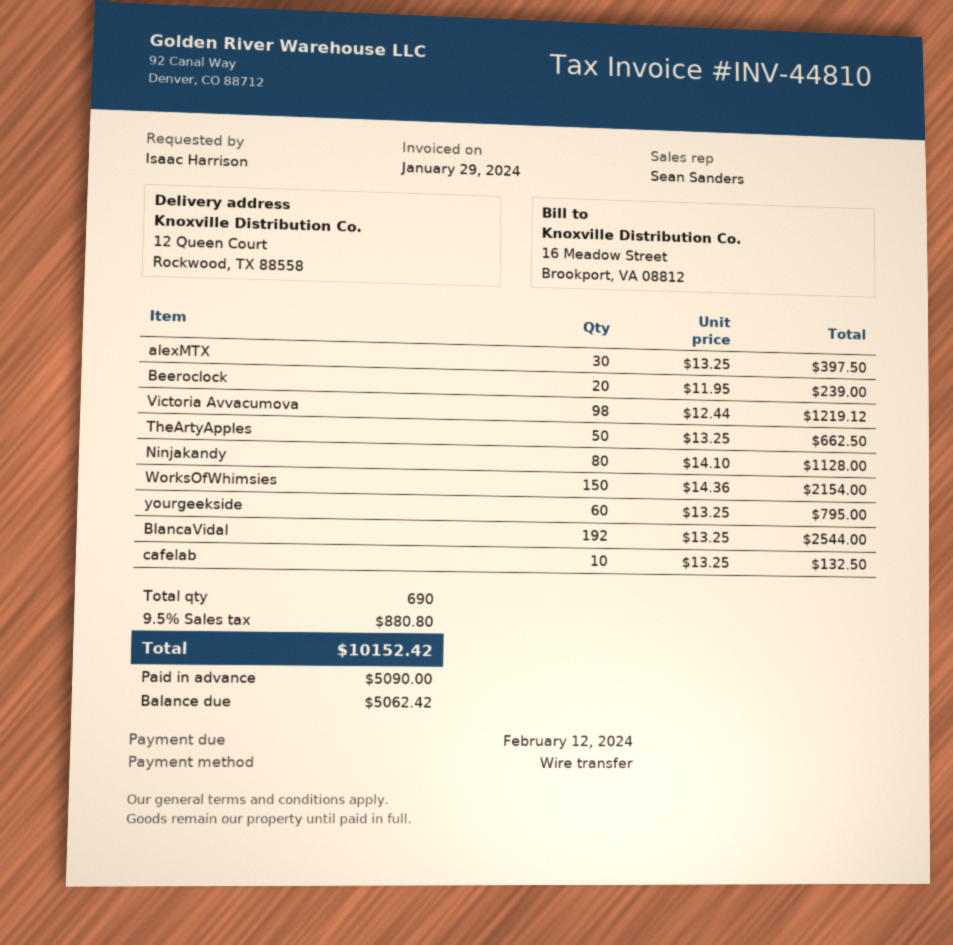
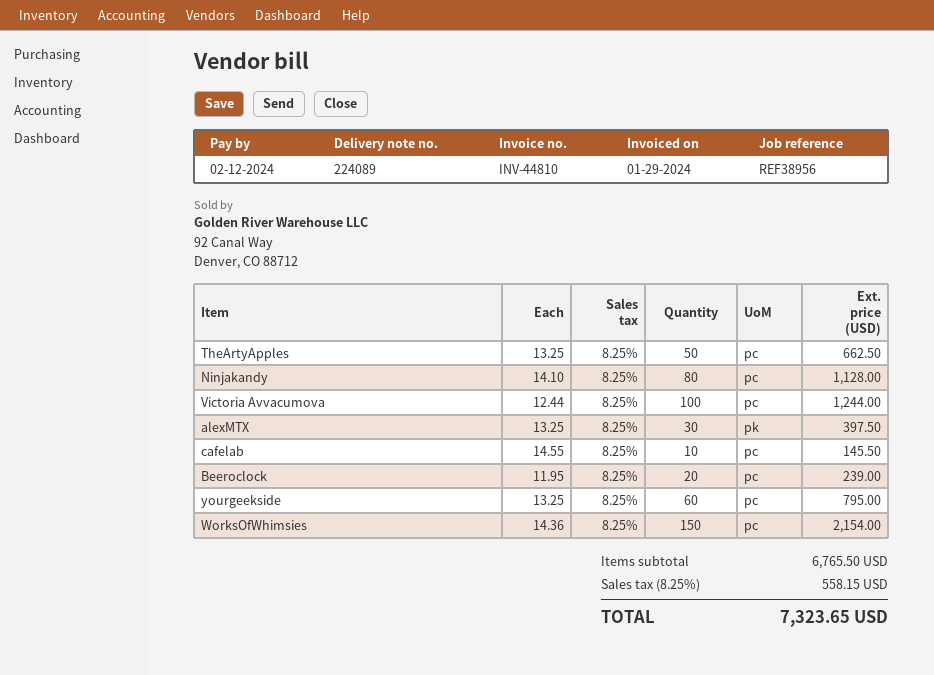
Victoria Avvacumova: 98 x 12.44 = 1219.12 -> 100 x 12.44 = 1244.00
BlancaVidal: 192 x 13.25 = 2544.00 -> none
cafelab: 10 x 13.25 = 132.50 -> 10 x 14.55 = 145.50
tax: 9.5% = 880.80 -> 8.25% = 558.15
total: 10152.42 -> 7323.65

